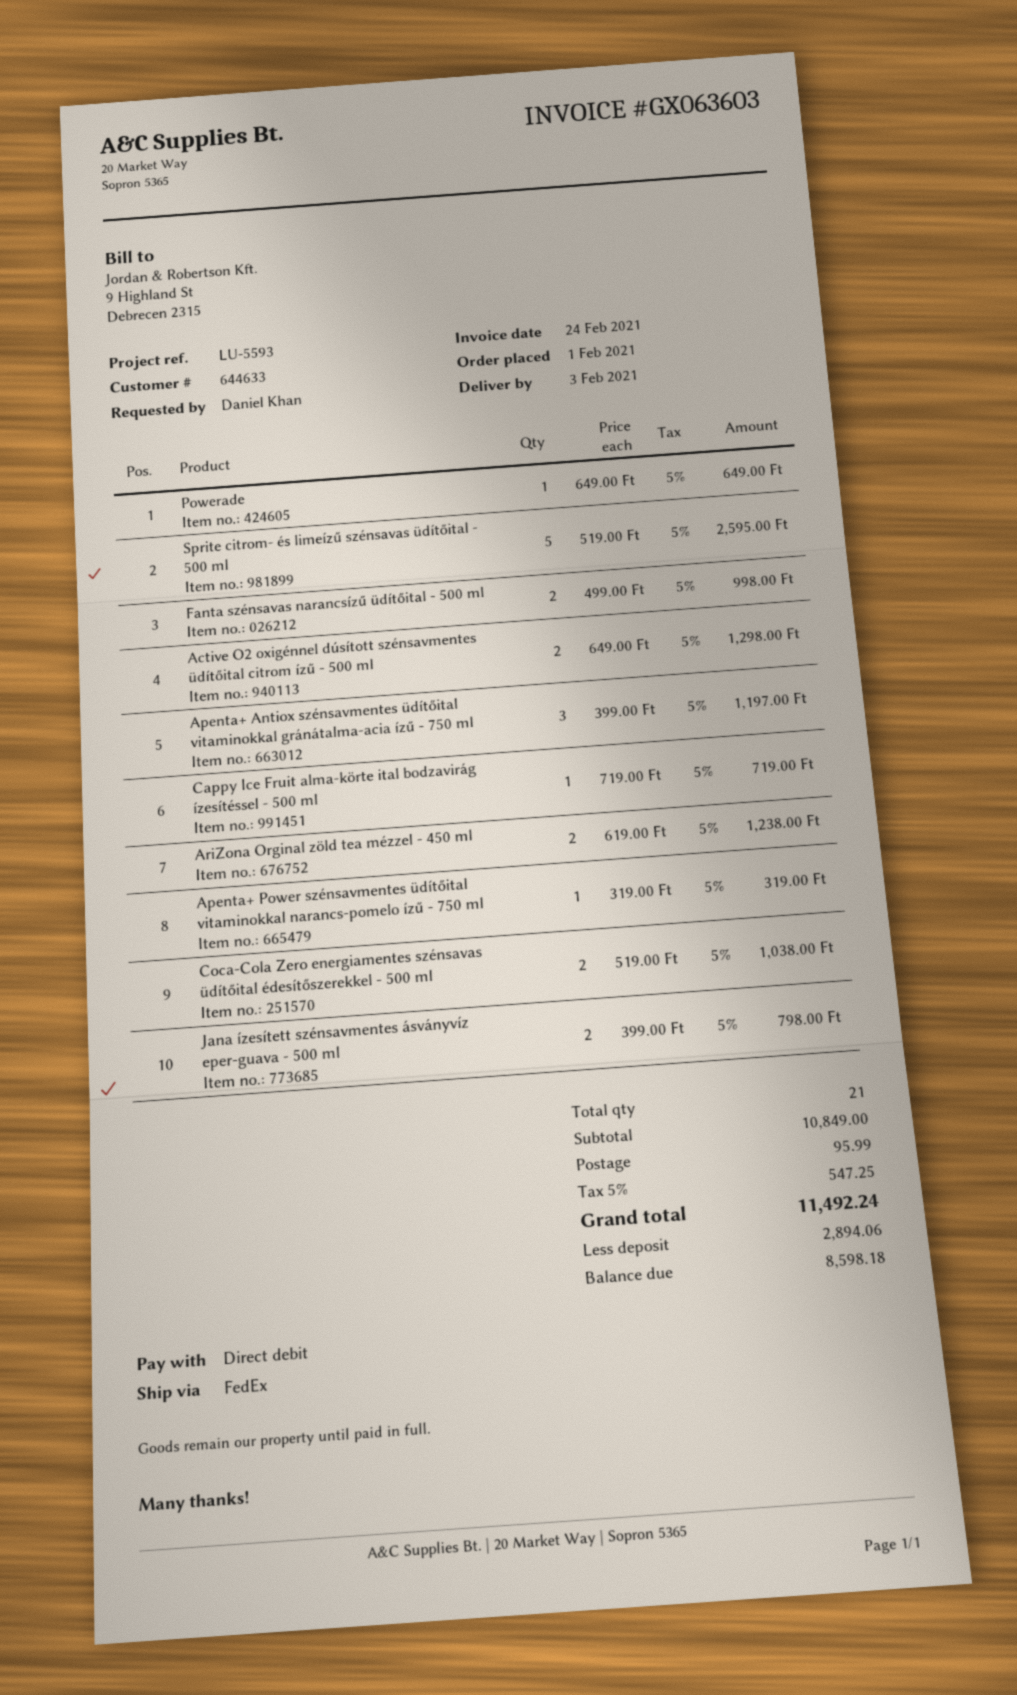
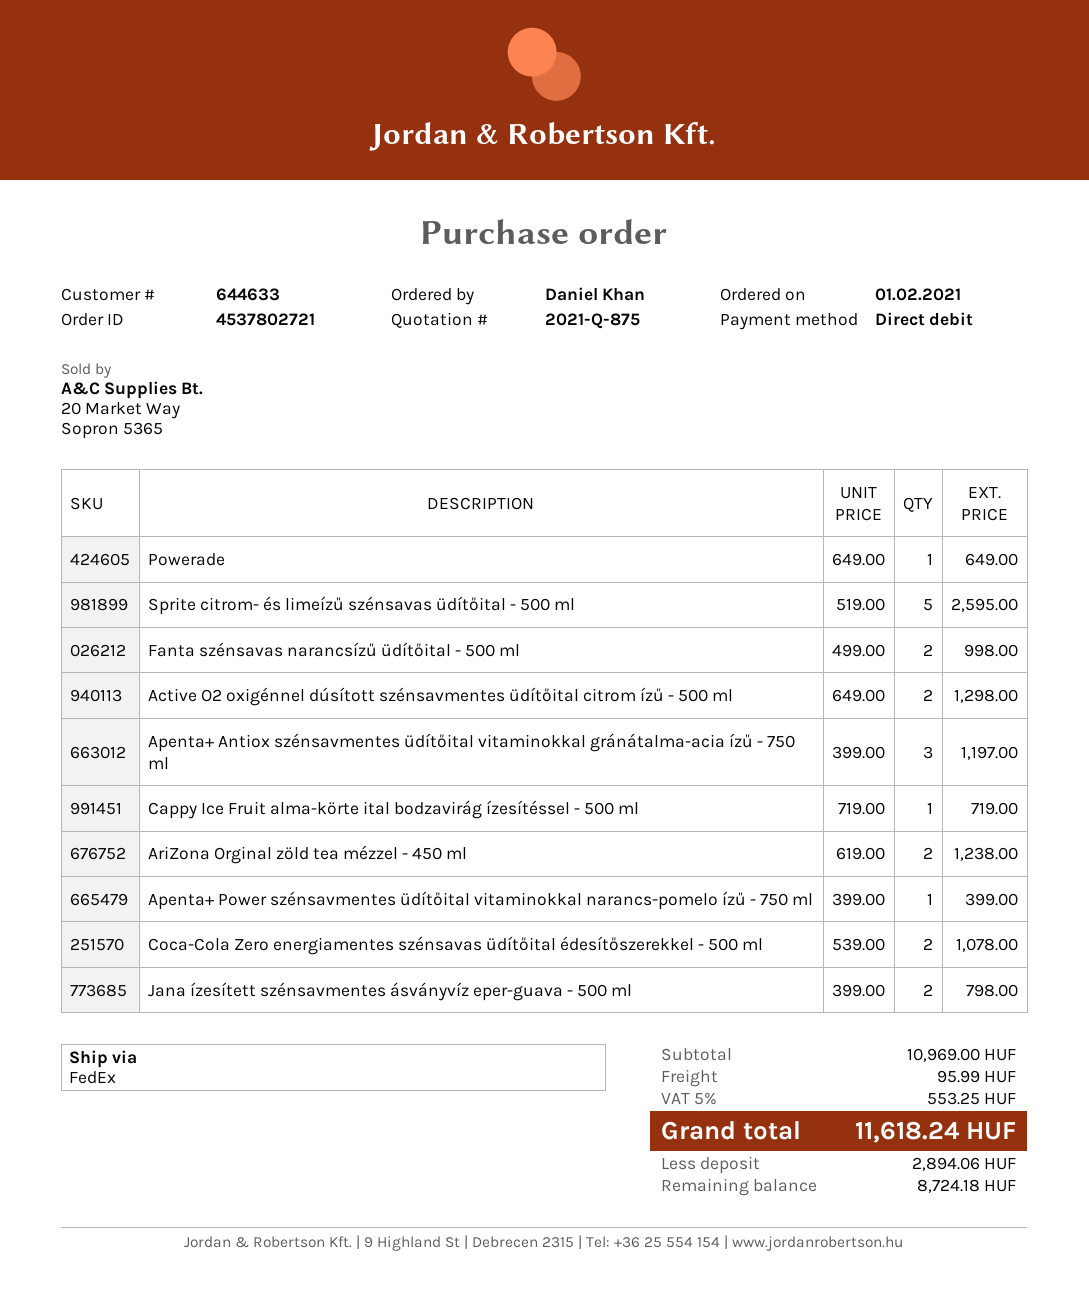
Apenta+ Power szénsavmentes üdítőital vitaminokkal narancs-pomelo ízű - 750 ml: 1 x 319.00 = 319.00 -> 1 x 399.00 = 399.00
Coca-Cola Zero energiamentes szénsavas üdítőital édesítőszerekkel - 500 ml: 2 x 519.00 = 1038.00 -> 2 x 539.00 = 1078.00
subtotal: 10849.00 -> 10969.00
tax: 5% = 547.25 -> 5% = 553.25
total: 11492.24 -> 11618.24
balance: 8598.18 -> 8724.18

